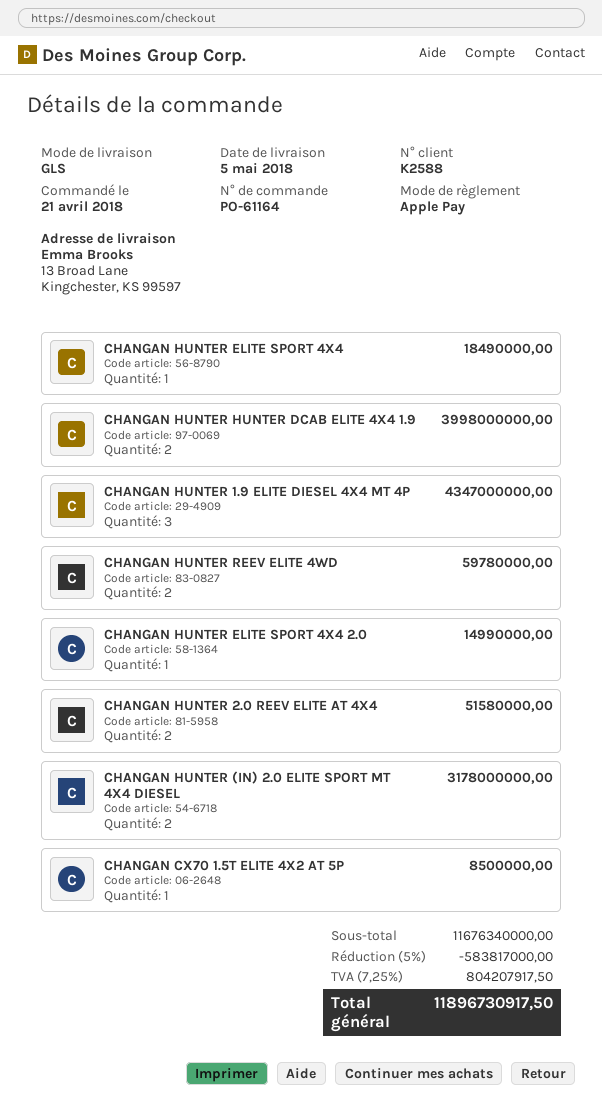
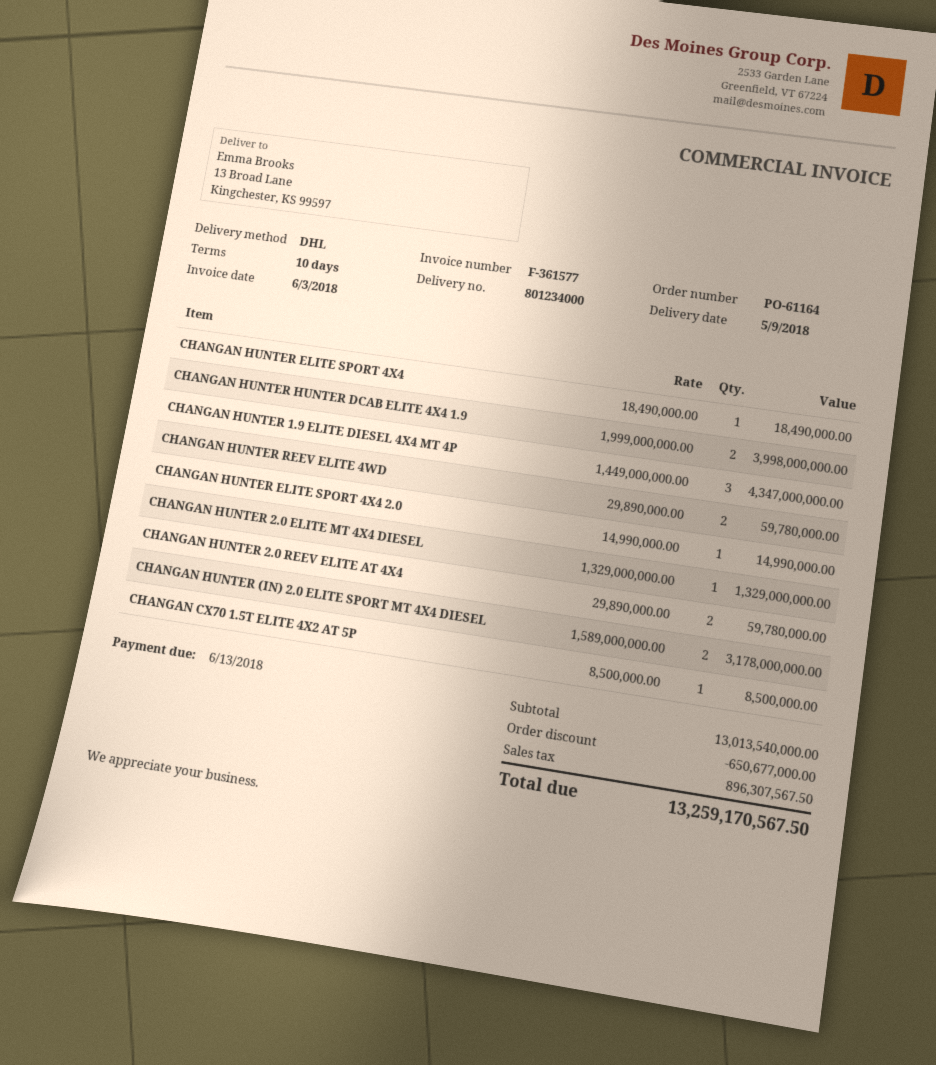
delivery date: 2018-05-05 -> 2018-05-09
shipping method: GLS -> DHL
CHANGAN HUNTER 2.0 REEV ELITE AT 4X4: 2 for 51580000.00 -> 2 for 59780000.00
CHANGAN HUNTER 2.0 ELITE MT 4X4 DIESEL: none -> 1 for 1329000000.00
subtotal: 11676340000.00 -> 13013540000.00
discount: 583817000.00 -> 650677000.00
tax: 804207917.50 -> 896307567.50
total: 11896730917.50 -> 13259170567.50

